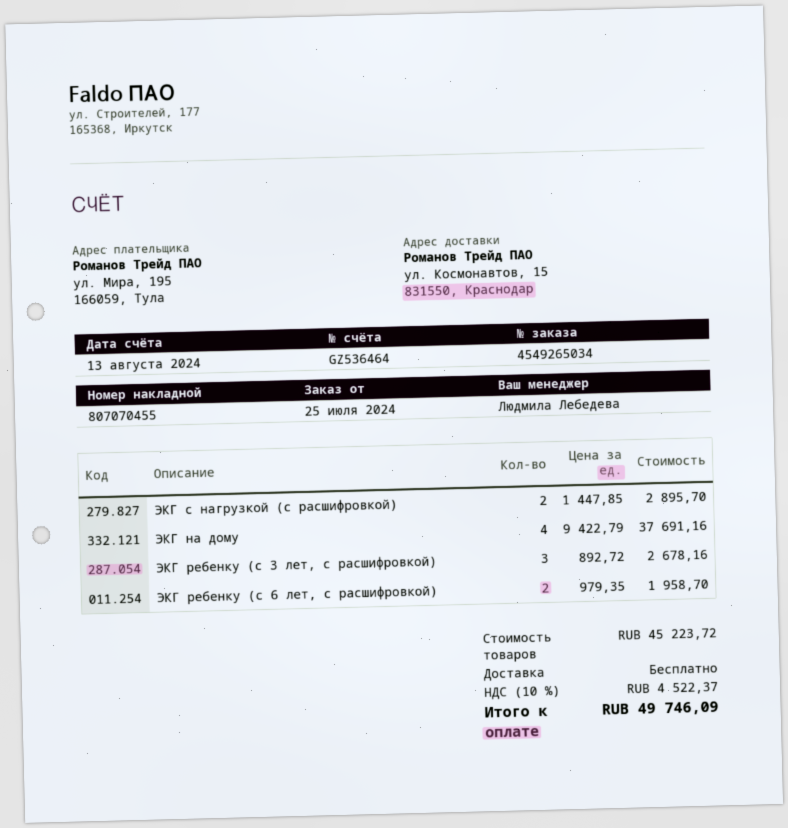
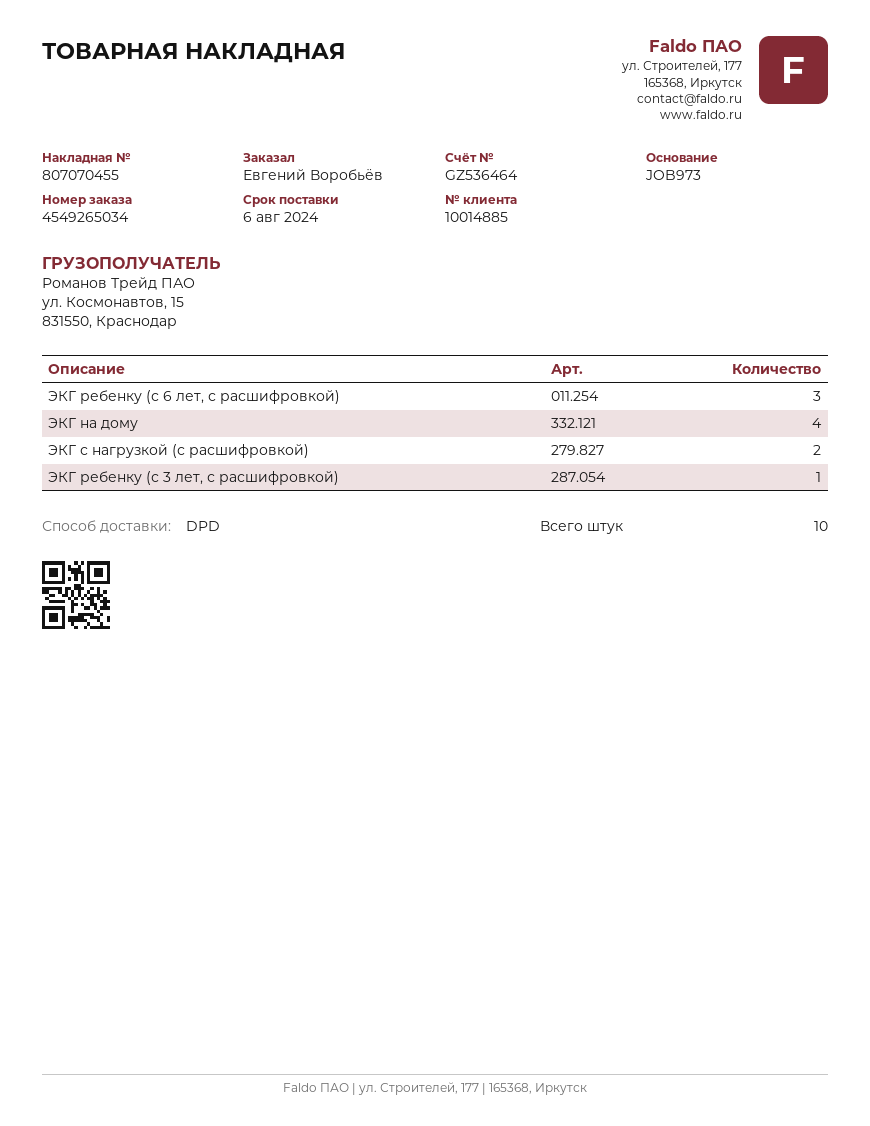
ЭКГ ребенку (с 3 лет, с расшифровкой): 3 -> 1
ЭКГ ребенку (с 6 лет, с расшифровкой): 2 -> 3

